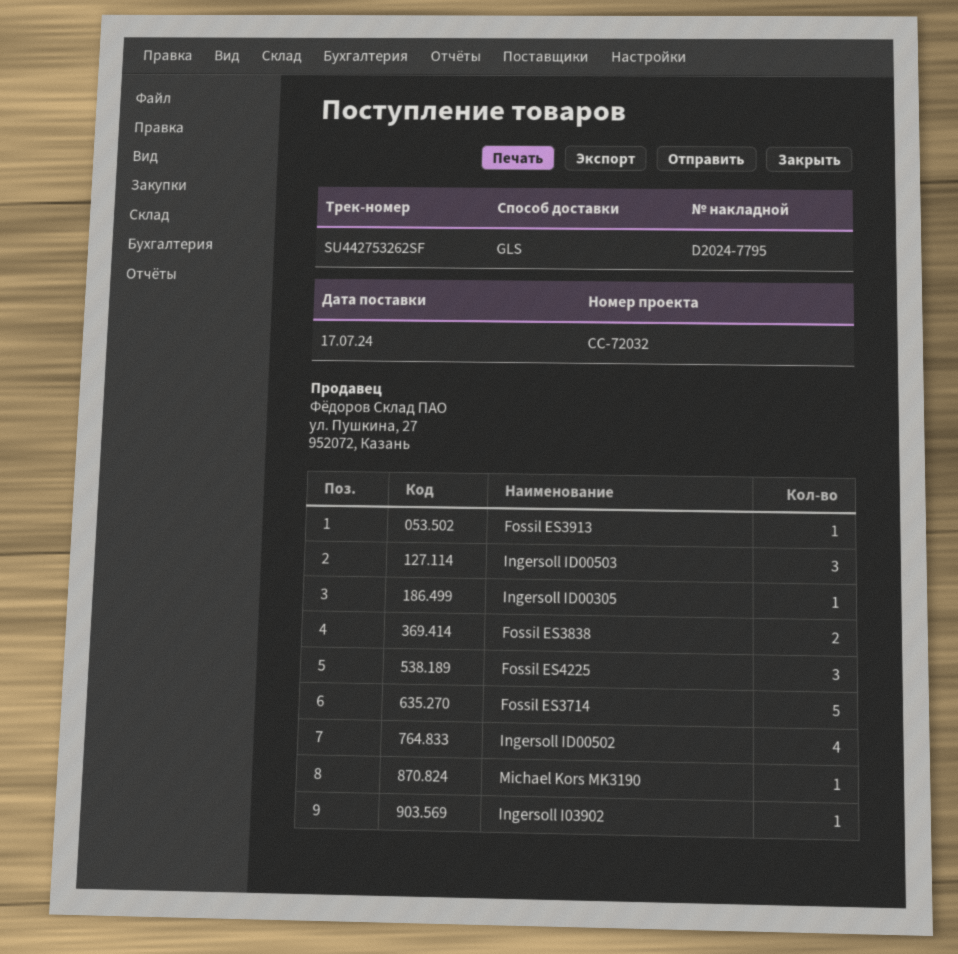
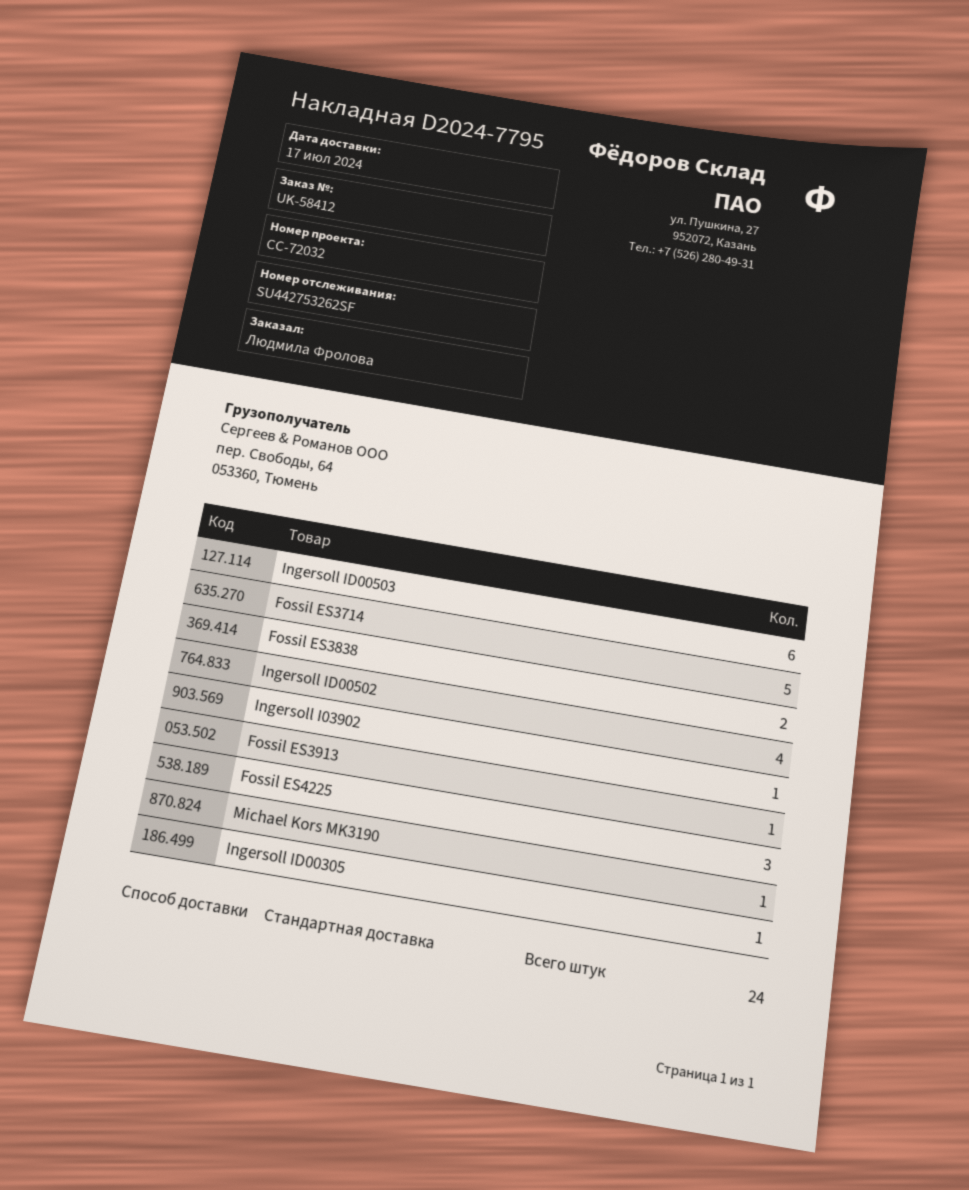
shipping method: GLS -> standard
Ingersoll ID00503: 3 -> 6

